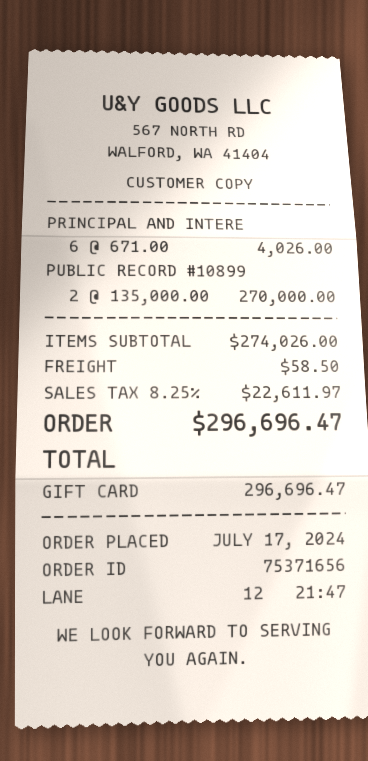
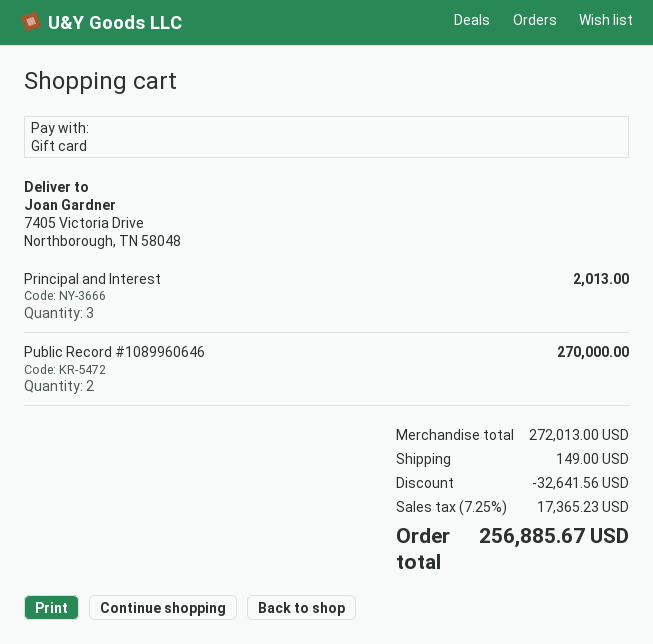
PRINCIPAL AND INTERE: 6 for 4026.00 -> 3 for 2013.00
subtotal: 274026.00 -> 272013.00
discount: none -> 32641.56
shipping: 58.50 -> 149.00
tax: 8.25% = 22611.97 -> 7.25% = 17365.23
total: 296696.47 -> 256885.67

